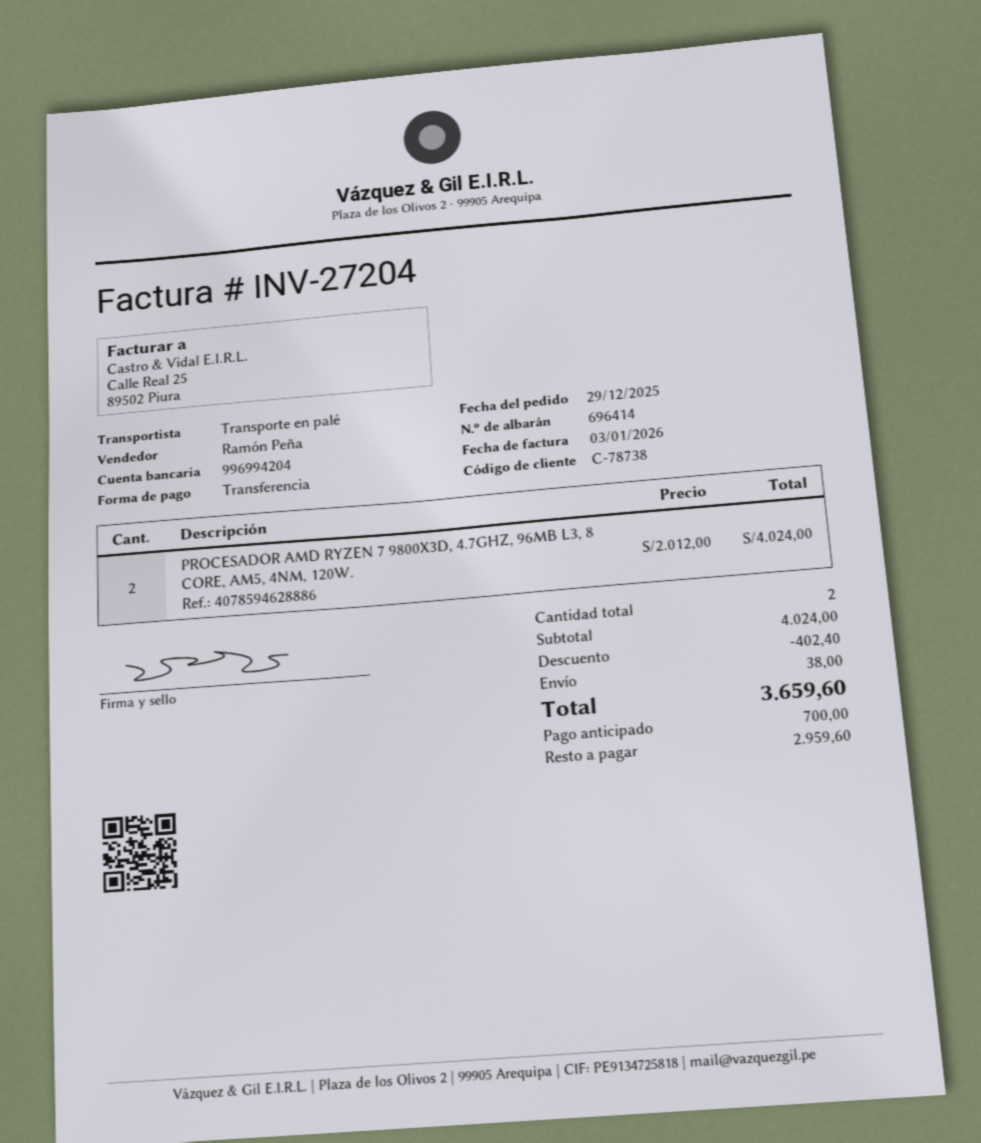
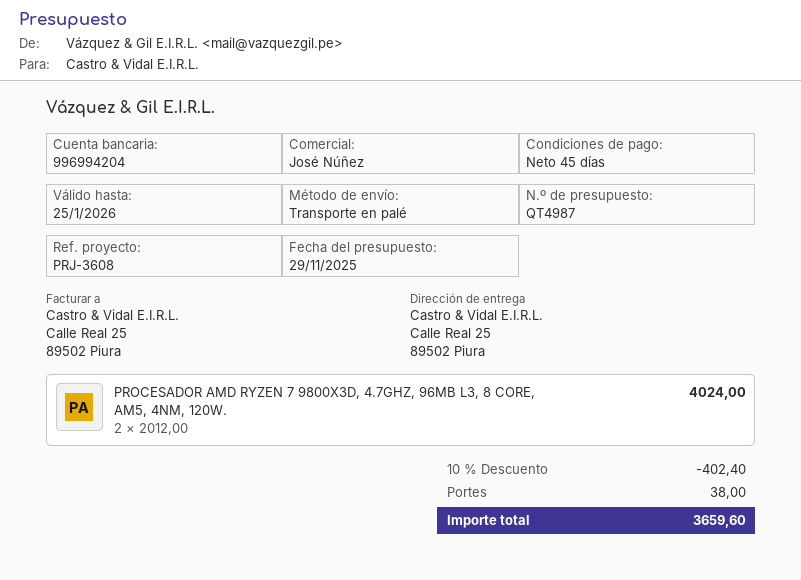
sales rep: Ramón Peña -> José Núñez

